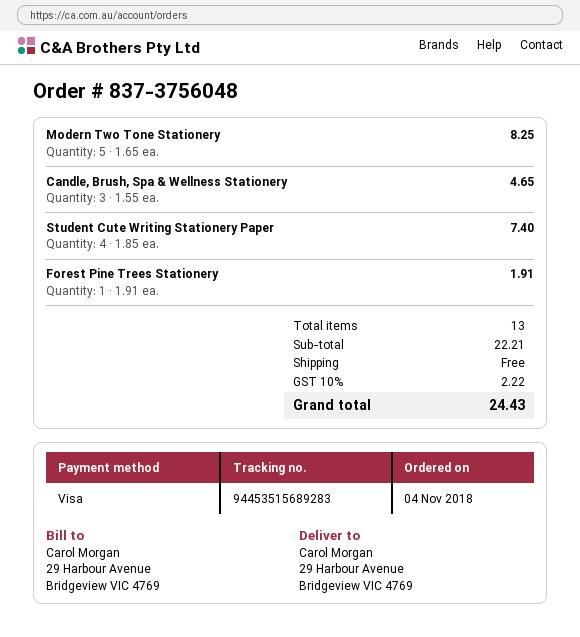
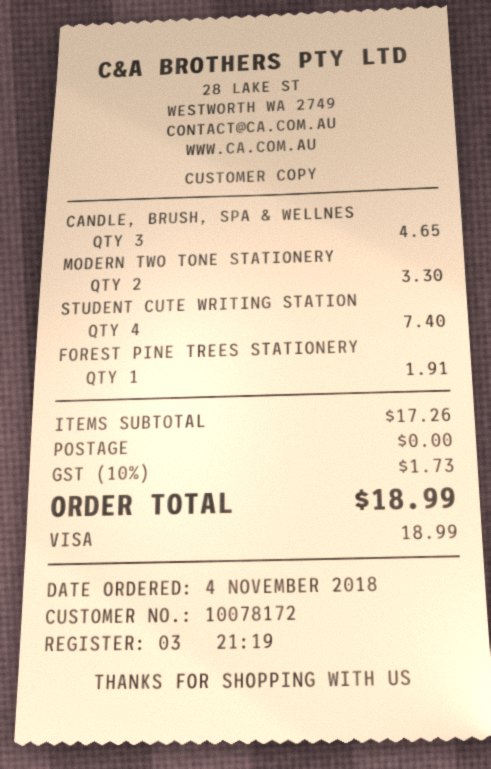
Modern Two Tone Stationery: 5 for 8.25 -> 2 for 3.30
subtotal: 22.21 -> 17.26
tax: 10% = 2.22 -> 10% = 1.73
total: 24.43 -> 18.99

